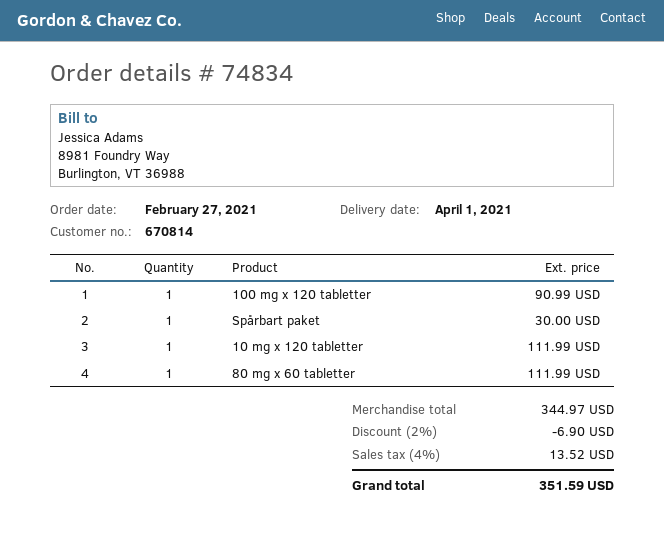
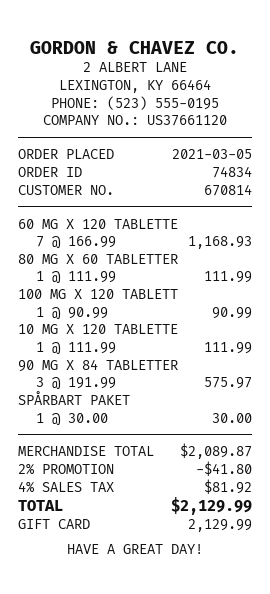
order date: 2021-02-27 -> 2021-03-05
60 MG X 120 TABLETTE: none -> 7 for 1168.93
90 MG X 84 TABLETTER: none -> 3 for 575.97
subtotal: 344.97 -> 2089.87
discount: 2% = 6.90 -> 2% = 41.80
tax: 4% = 13.52 -> 4% = 81.92
total: 351.59 -> 2129.99

